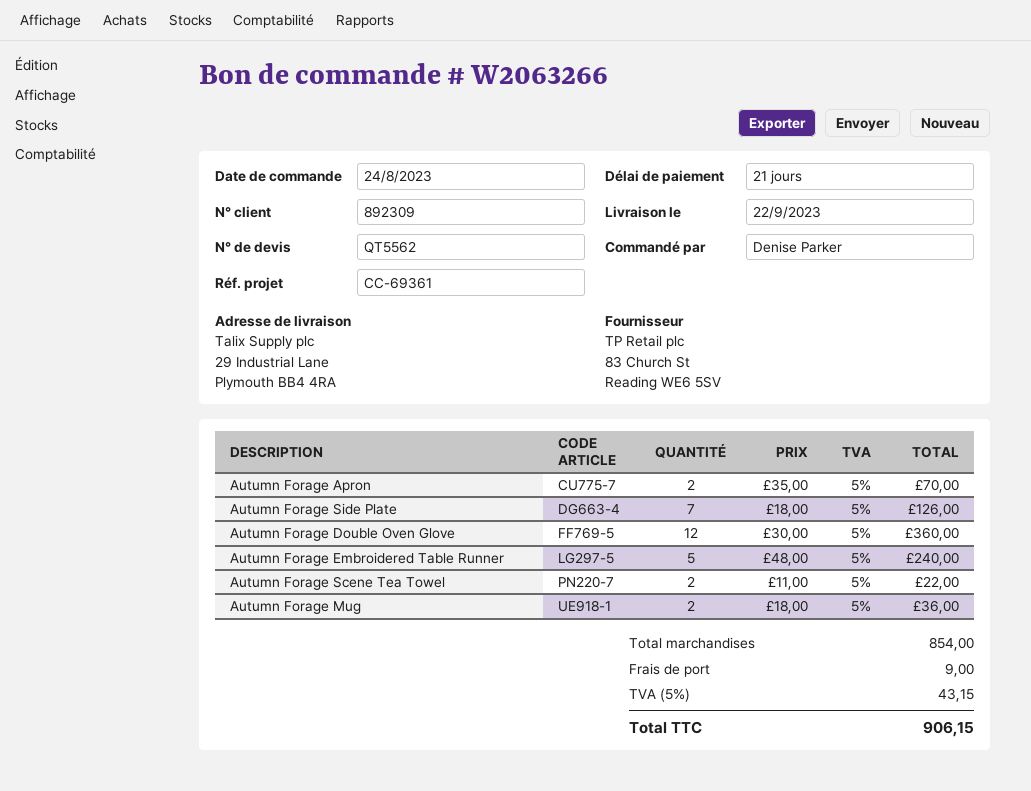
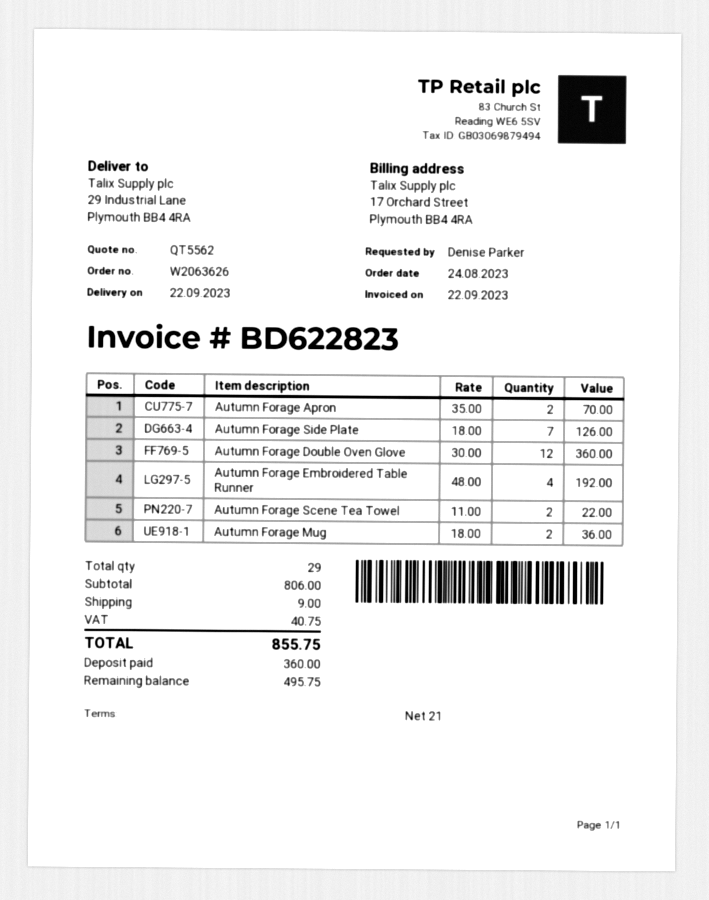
order number: W2063266 -> W2063626
Autumn Forage Embroidered Table Runner: 5 x 48.00 = 240.00 -> 4 x 48.00 = 192.00
subtotal: 854.00 -> 806.00
tax: 43.15 -> 40.75
total: 906.15 -> 855.75

